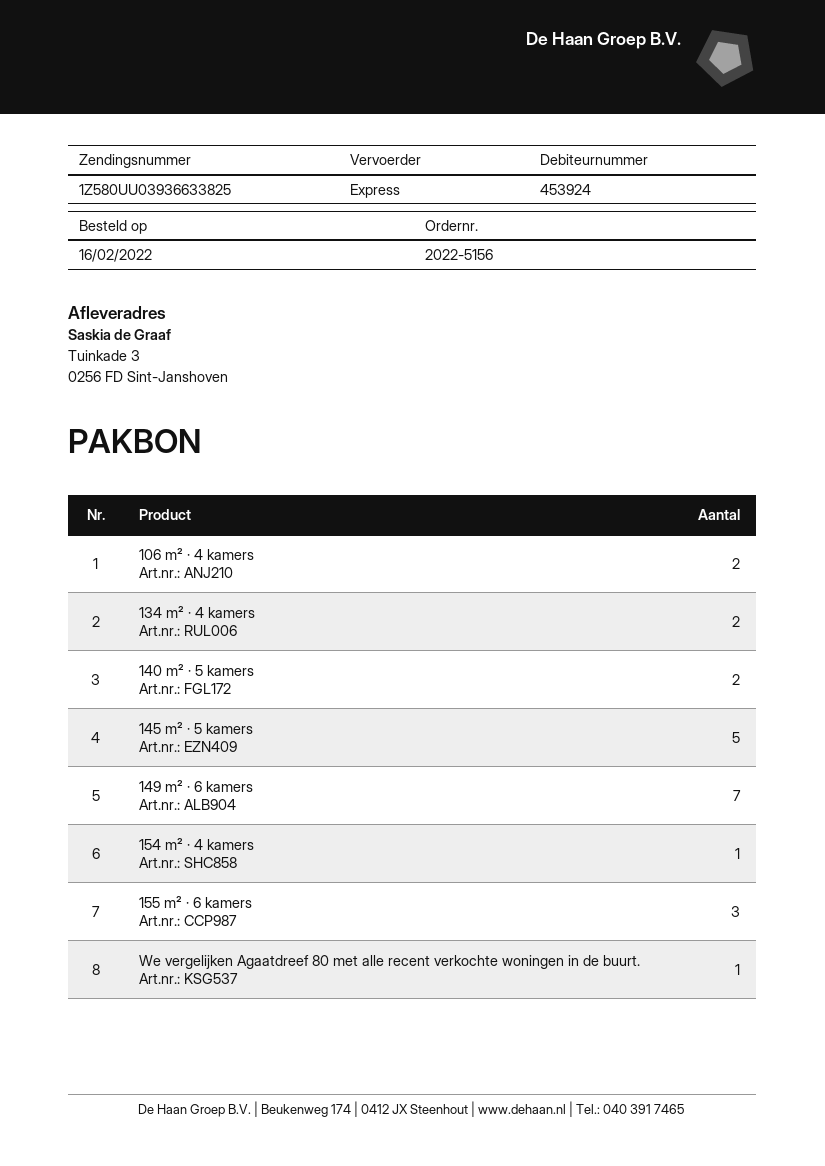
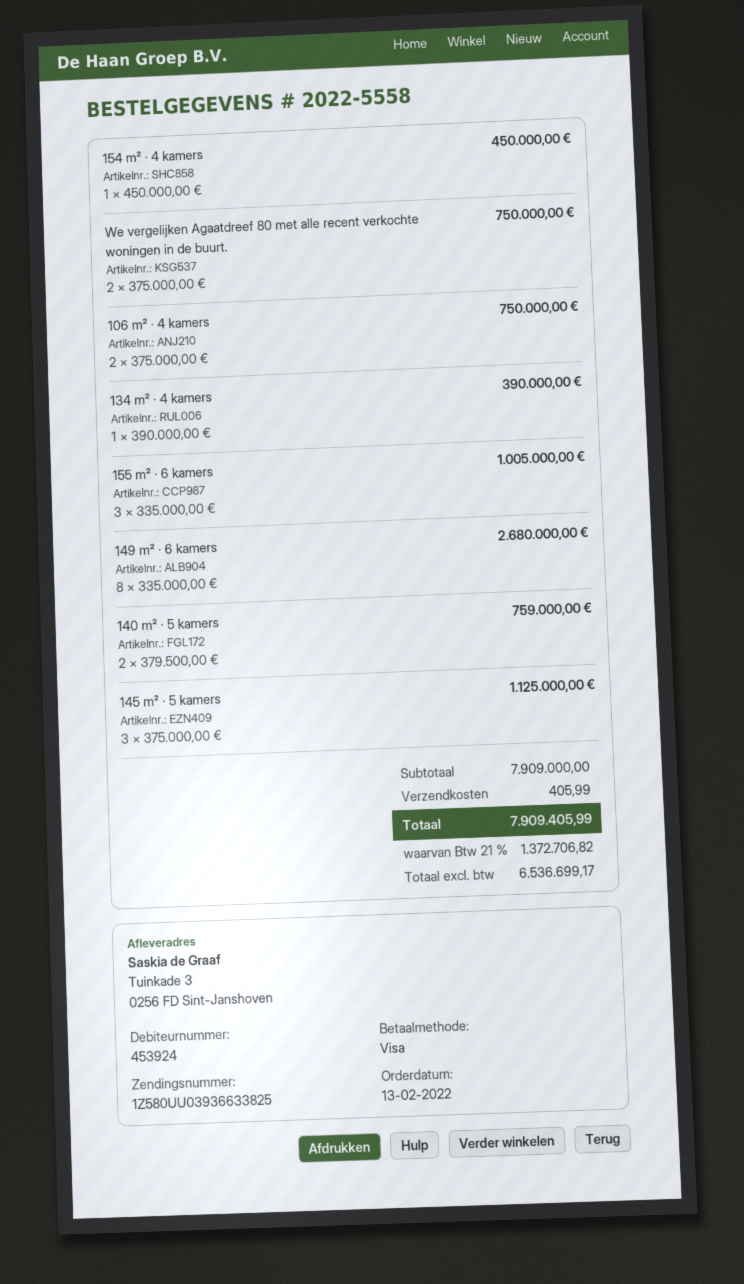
order number: 2022-5156 -> 2022-5558
order date: 2022-02-16 -> 2022-02-13
134 m² · 4 kamers: 2 -> 1
145 m² · 5 kamers: 5 -> 3
149 m² · 6 kamers: 7 -> 8
We vergelijken Agaatdreef 80 met alle recent verkochte woningen in de buurt.: 1 -> 2

